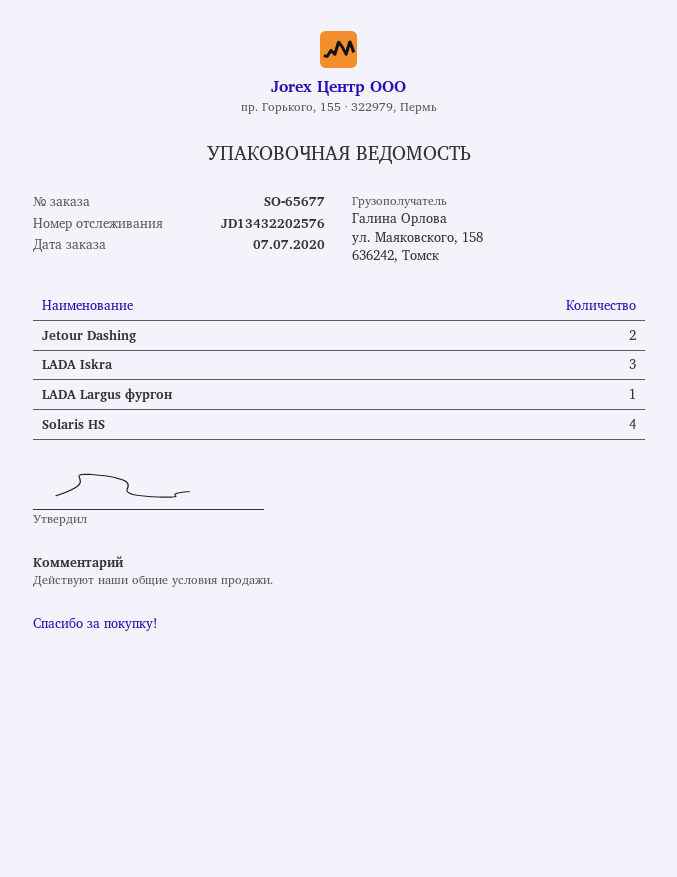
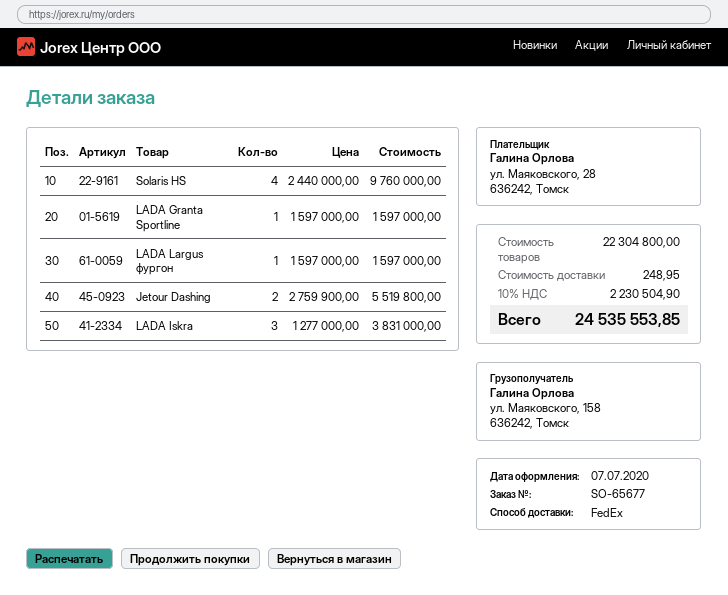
LADA Granta Sportline: none -> 1

